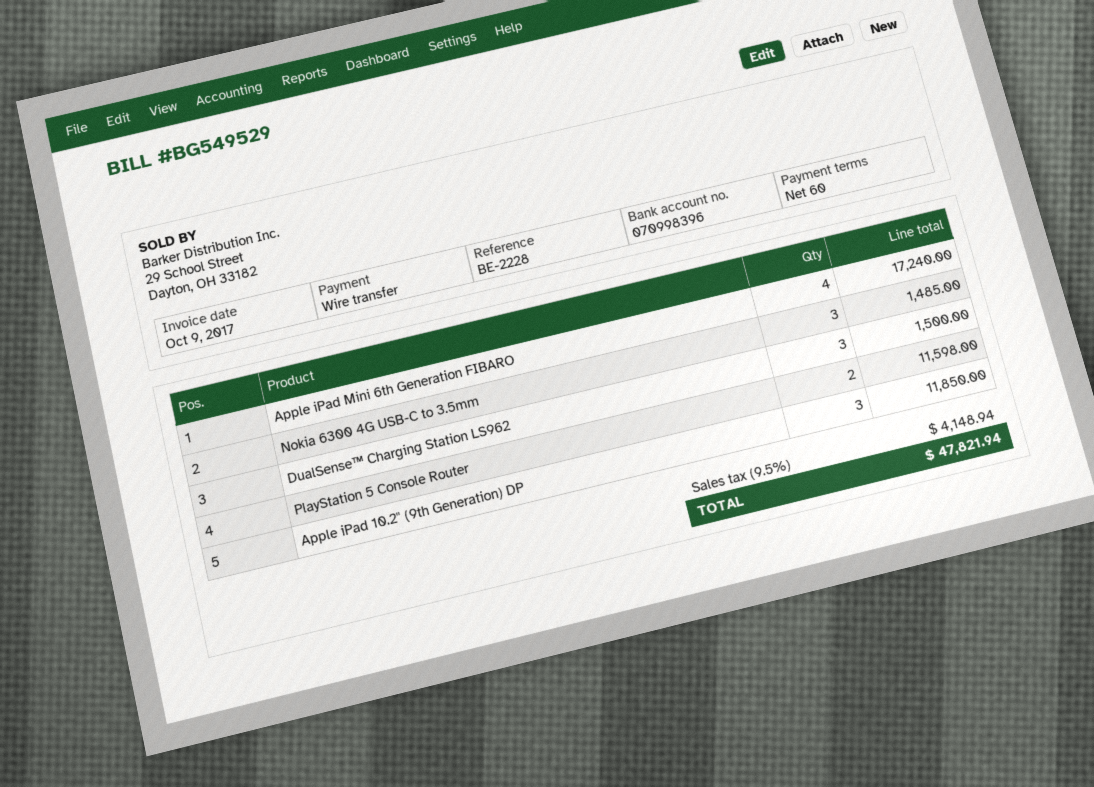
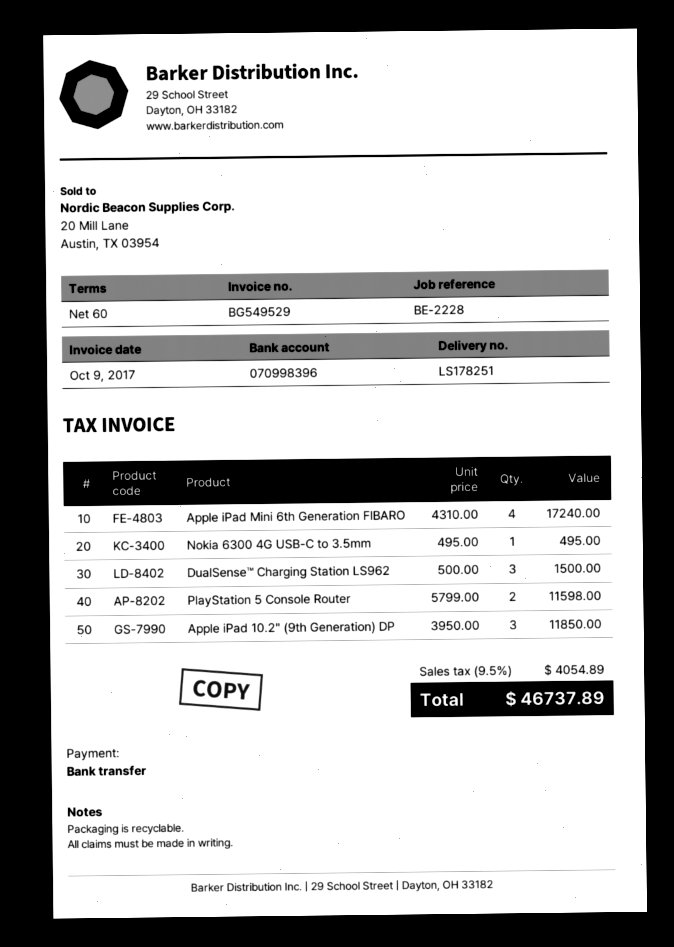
Nokia 6300 4G USB-C to 3.5mm: 3 for 1485.00 -> 1 for 495.00
tax: 9.5% = 4148.94 -> 9.5% = 4054.89
total: 47821.94 -> 46737.89

